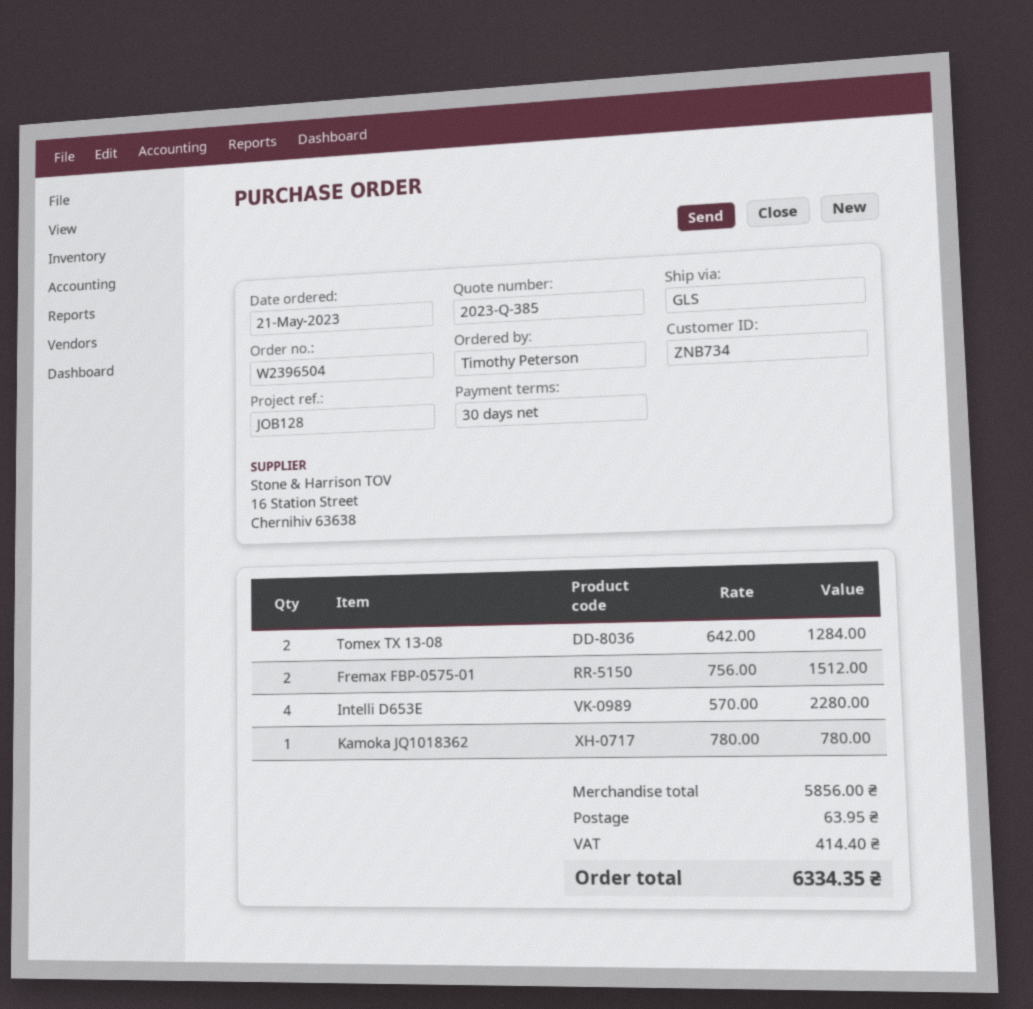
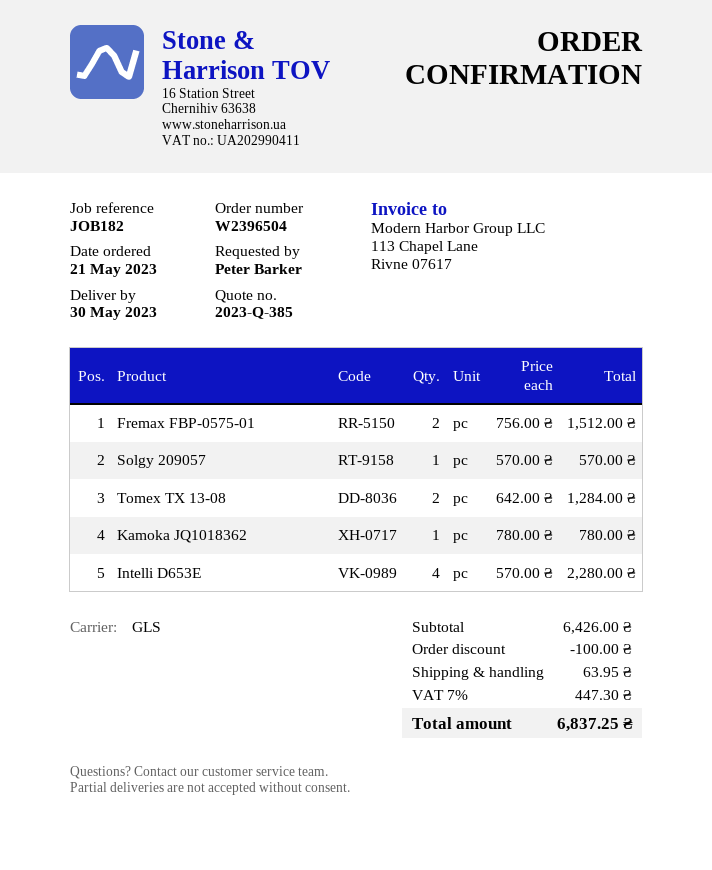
reference: JOB128 -> JOB182
ordered by: Timothy Peterson -> Peter Barker
Solgy 209057: none -> 1 x 570.00 = 570.00
subtotal: 5856.00 -> 6426.00
discount: none -> 100.00
tax: 414.40 -> 447.30
total: 6334.35 -> 6837.25

